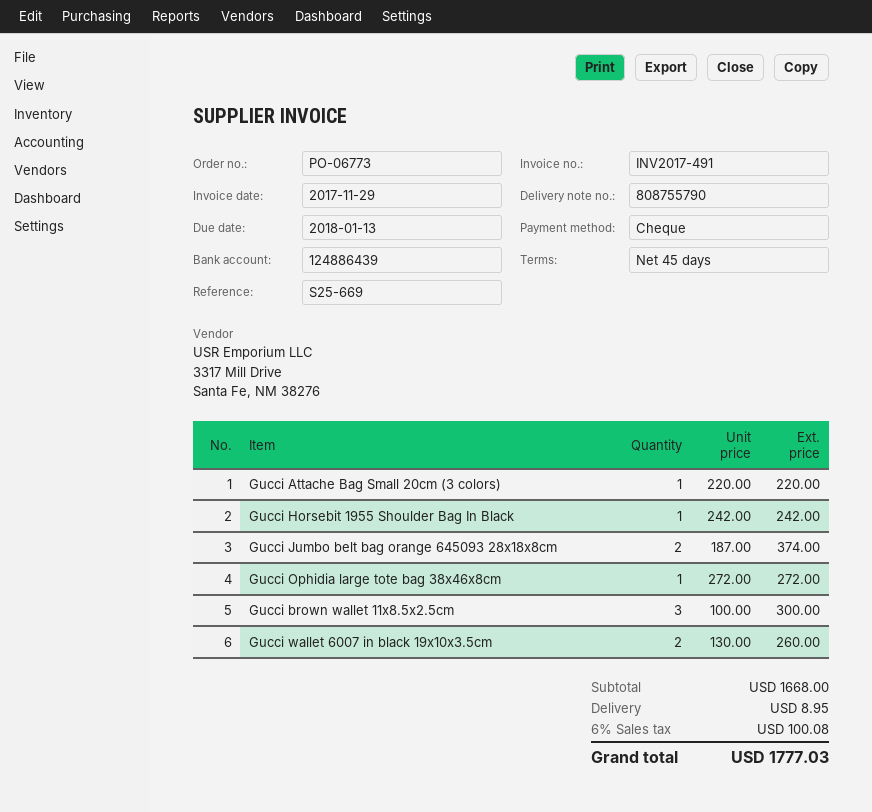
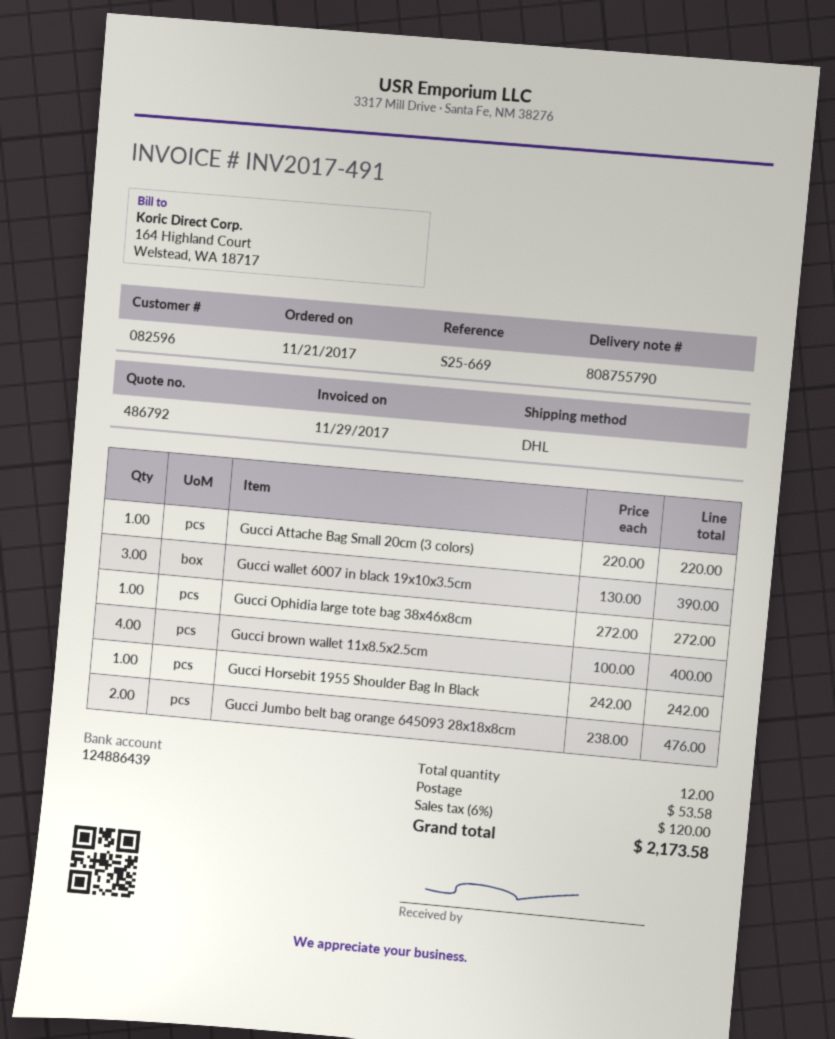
Gucci Jumbo belt bag orange 645093 28x18x8cm: 2 x 187.00 = 374.00 -> 2 x 238.00 = 476.00
Gucci brown wallet 11x8.5x2.5cm: 3 x 100.00 = 300.00 -> 4 x 100.00 = 400.00
Gucci wallet 6007 in black 19x10x3.5cm: 2 x 130.00 = 260.00 -> 3 x 130.00 = 390.00
shipping: 8.95 -> 53.58
tax: 6% = 100.08 -> 6% = 120.00
total: 1777.03 -> 2173.58

